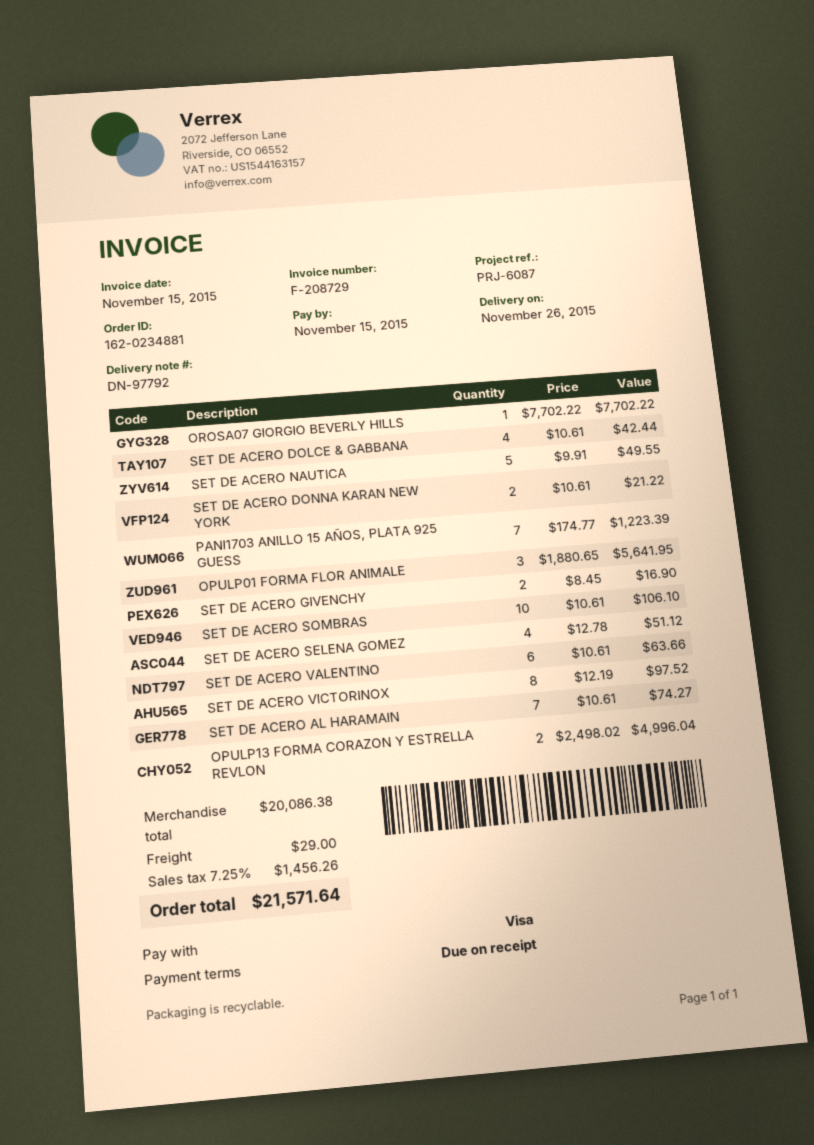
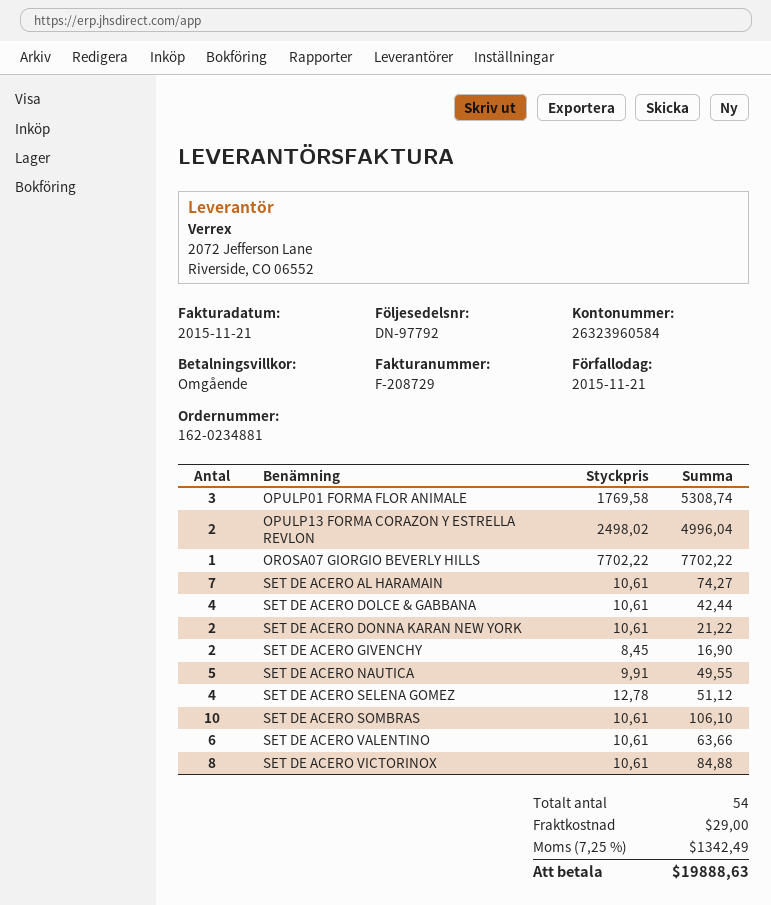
invoice date: 2015-11-15 -> 2015-11-21
due date: 2015-11-15 -> 2015-11-21
PANI1703 ANILLO 15 AÑOS, PLATA 925 GUESS: 7 x 174.77 = 1223.39 -> none
OPULP01 FORMA FLOR ANIMALE: 3 x 1880.65 = 5641.95 -> 3 x 1769.58 = 5308.74
SET DE ACERO VICTORINOX: 8 x 12.19 = 97.52 -> 8 x 10.61 = 84.88
tax: 7.25% = 1456.26 -> 7.25% = 1342.49
total: 21571.64 -> 19888.63

